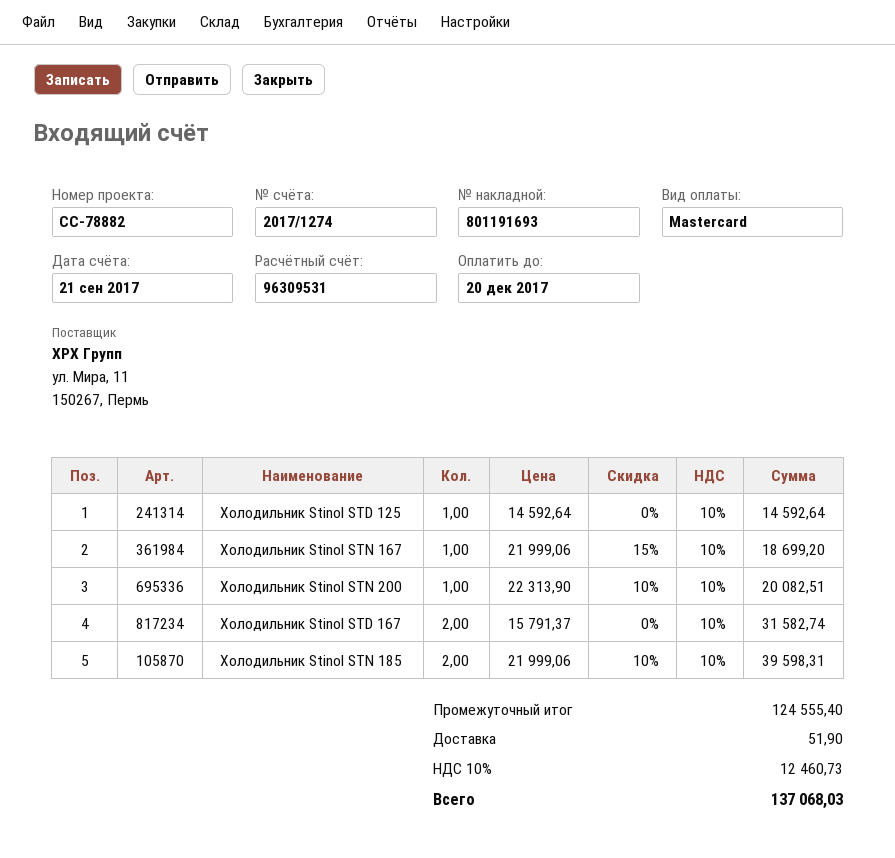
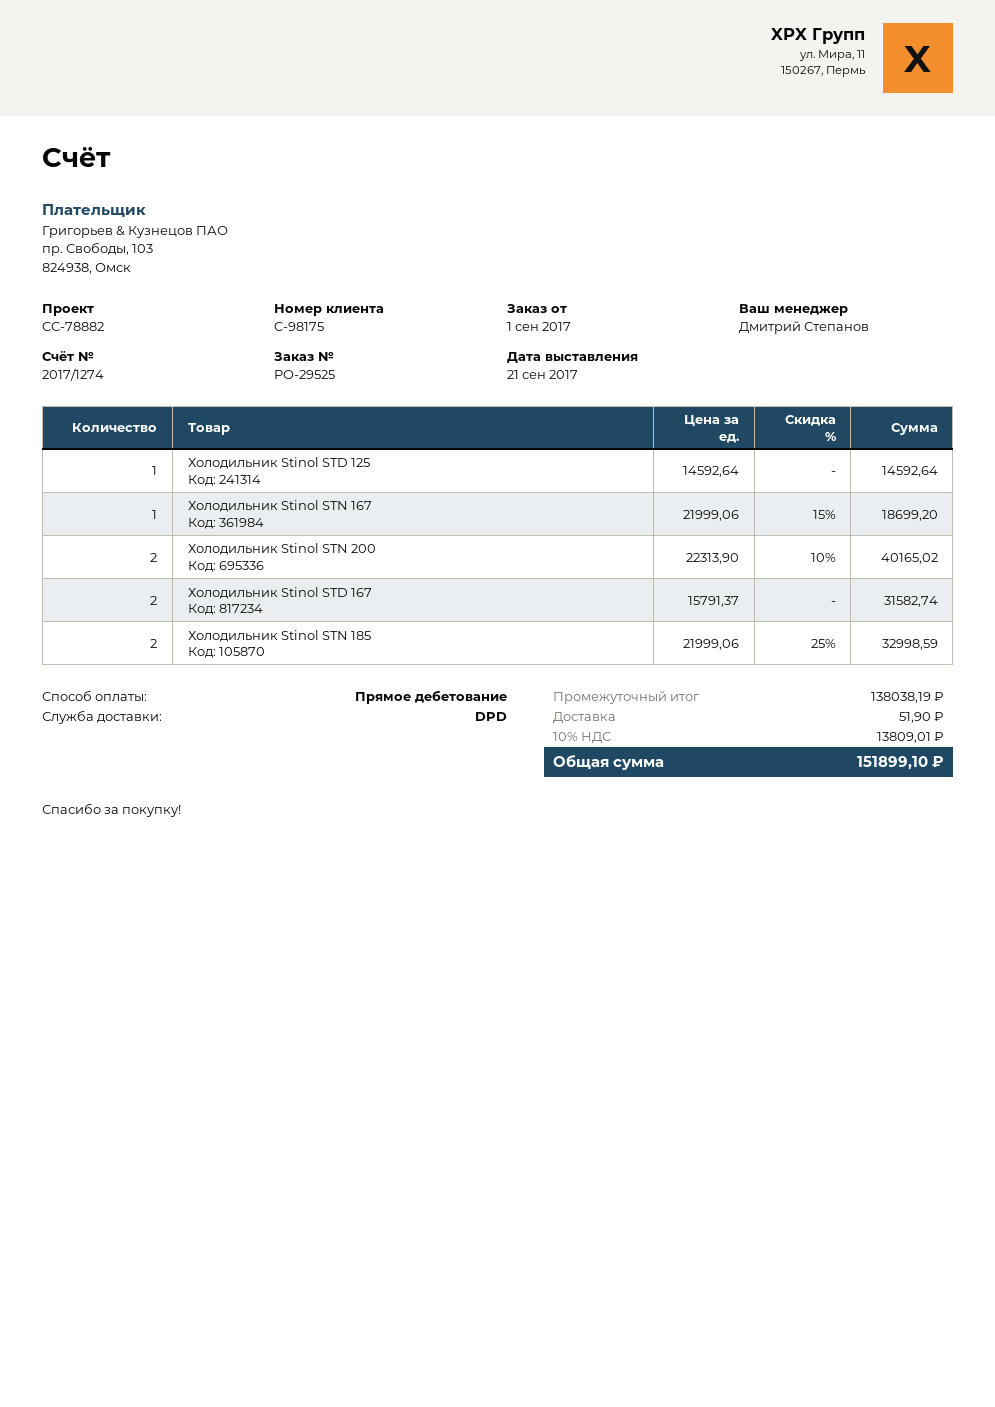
payment method: Mastercard -> direct debit
Холодильник Stinol STN 200: 1 x 22313.90 - 10% = 20082.51 -> 2 x 22313.90 - 10% = 40165.02
Холодильник Stinol STN 185: 2 x 21999.06 - 10% = 39598.31 -> 2 x 21999.06 - 25% = 32998.59
subtotal: 124555.40 -> 138038.19
tax: 10% = 12460.73 -> 10% = 13809.01
total: 137068.03 -> 151899.10

